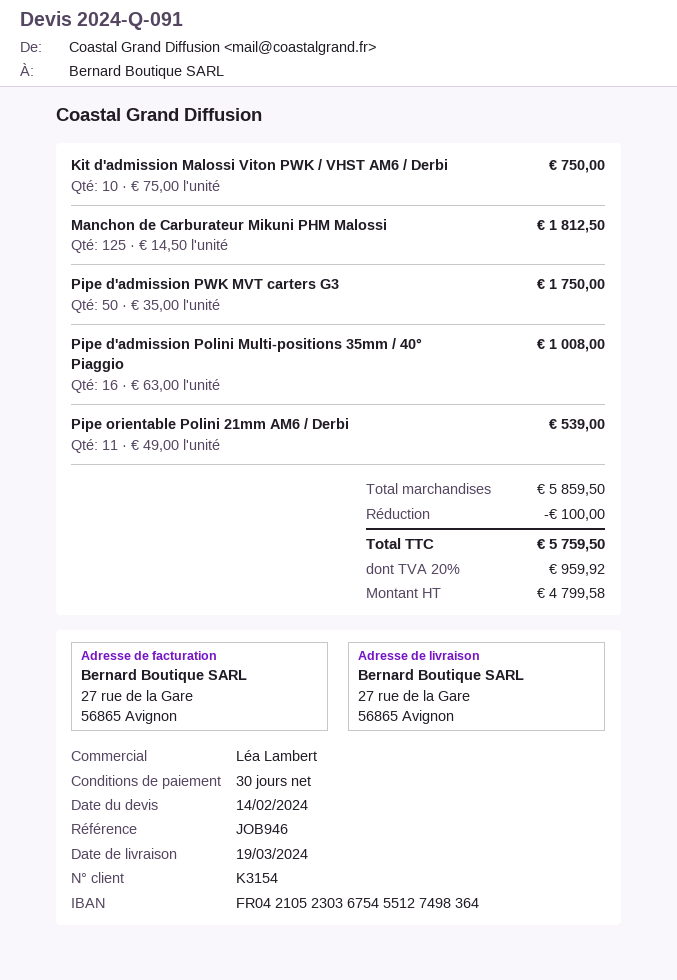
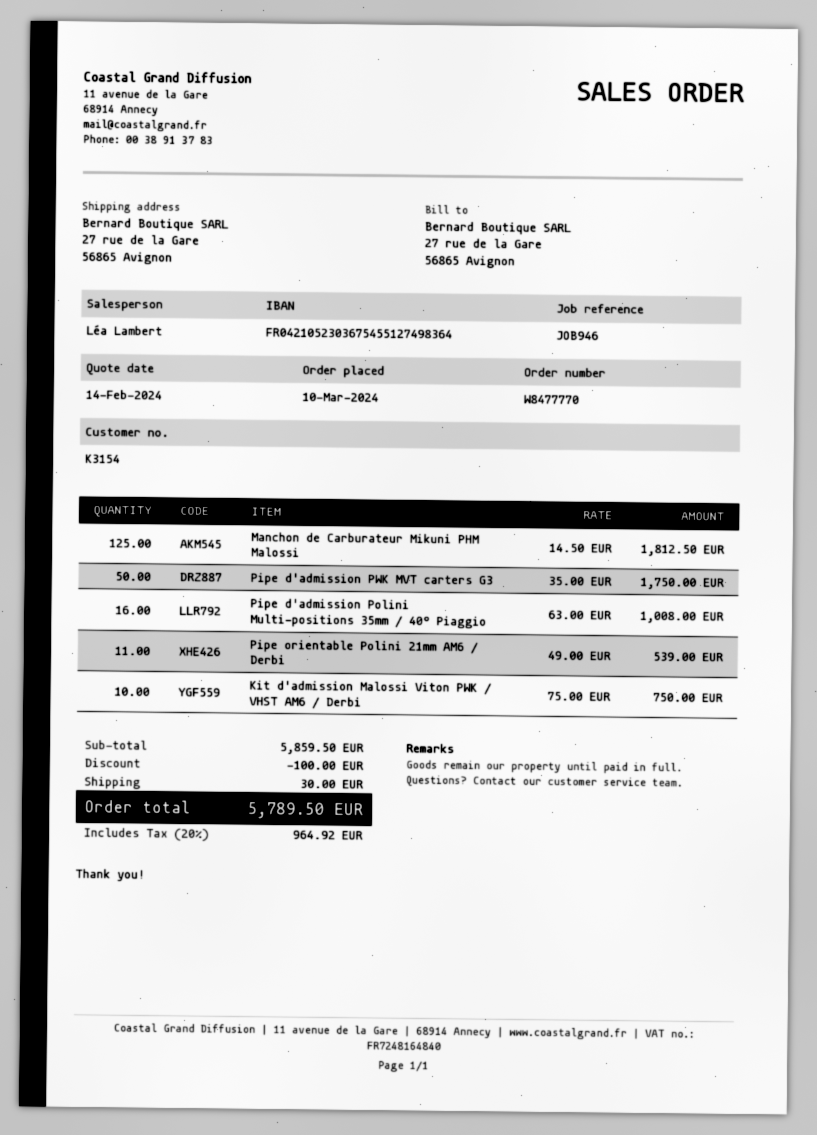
shipping: none -> 30.00
tax: 20% = 959.92 -> 20% = 964.92
total: 5759.50 -> 5789.50

